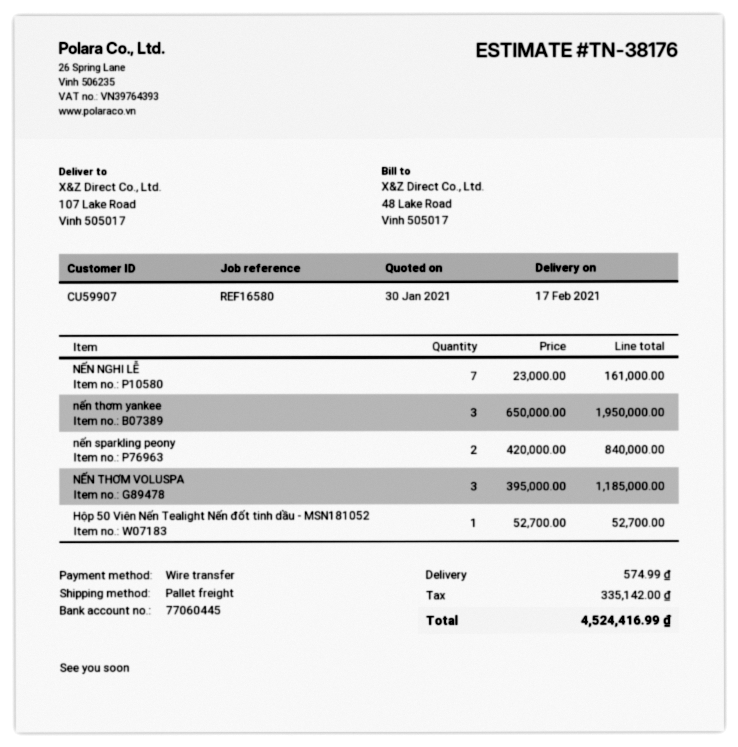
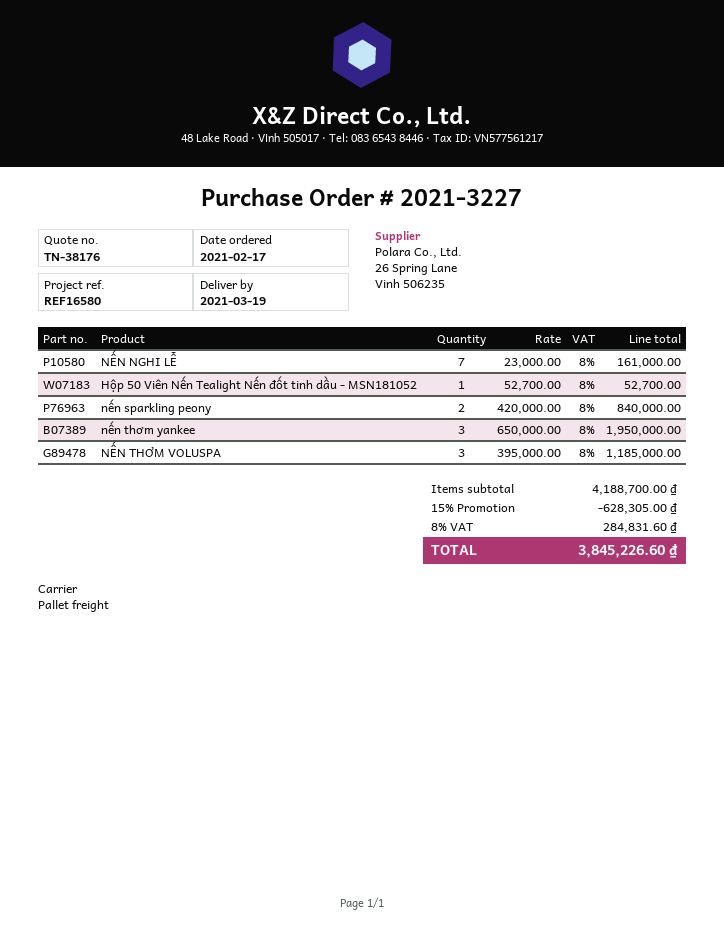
delivery date: 2021-02-17 -> 2021-03-19
discount: none -> 15% = 628305.00
shipping: 574.99 -> none
tax: 335142.00 -> 284831.60
total: 4524416.99 -> 3845226.60

